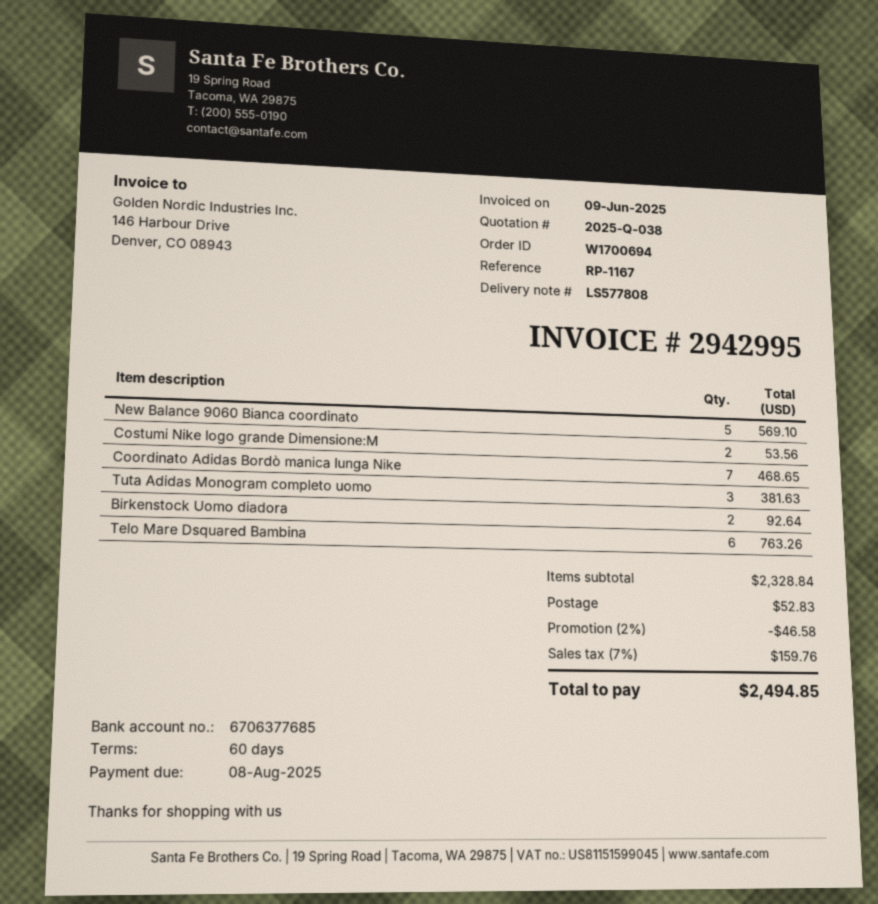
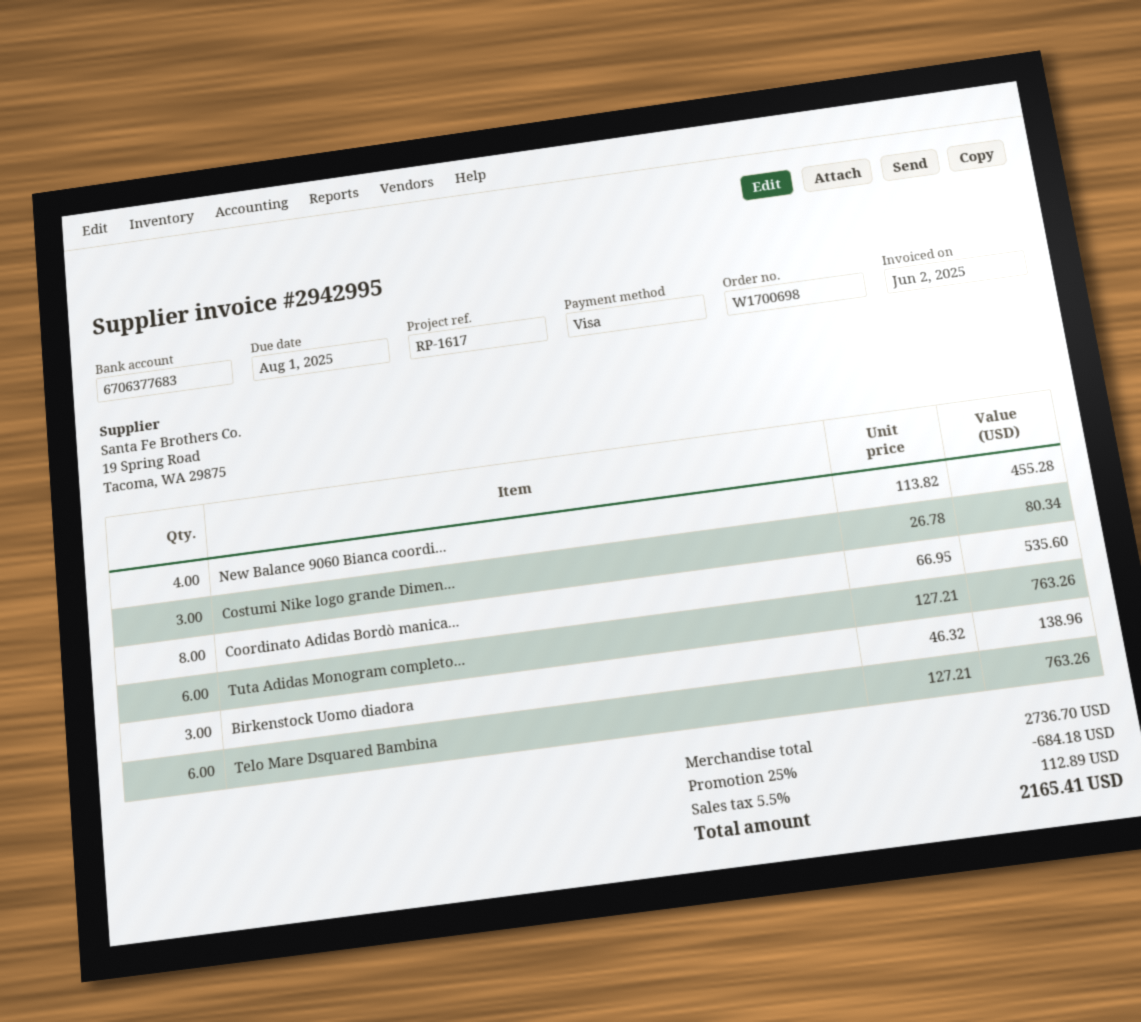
order number: W1700694 -> W1700698
invoice date: 2025-06-09 -> 2025-06-02
due date: 2025-08-08 -> 2025-08-01
reference: RP-1167 -> RP-1617
bank account: 6706377685 -> 6706377683
New Balance 9060 Bianca coordinato: 5 for 569.10 -> 4 for 455.28
Costumi Nike logo grande Dimensione:M: 2 for 53.56 -> 3 for 80.34
Coordinato Adidas Bordò manica lunga Nike: 7 for 468.65 -> 8 for 535.60
Tuta Adidas Monogram completo uomo: 3 for 381.63 -> 6 for 763.26
Birkenstock Uomo diadora: 2 for 92.64 -> 3 for 138.96
subtotal: 2328.84 -> 2736.70
discount: 2% = 46.58 -> 25% = 684.18
shipping: 52.83 -> none
tax: 7% = 159.76 -> 5.5% = 112.89
total: 2494.85 -> 2165.41

